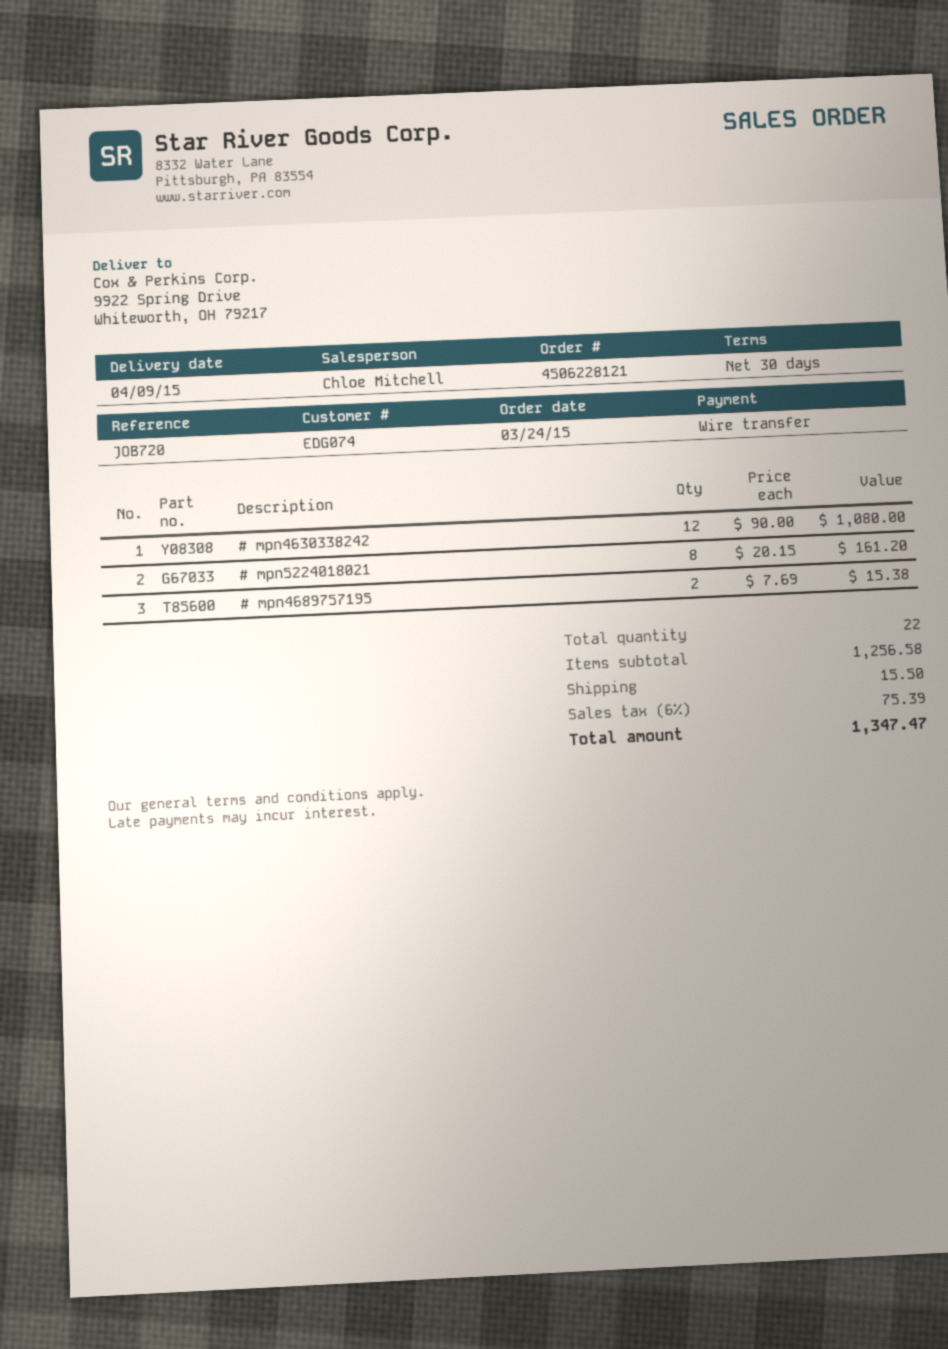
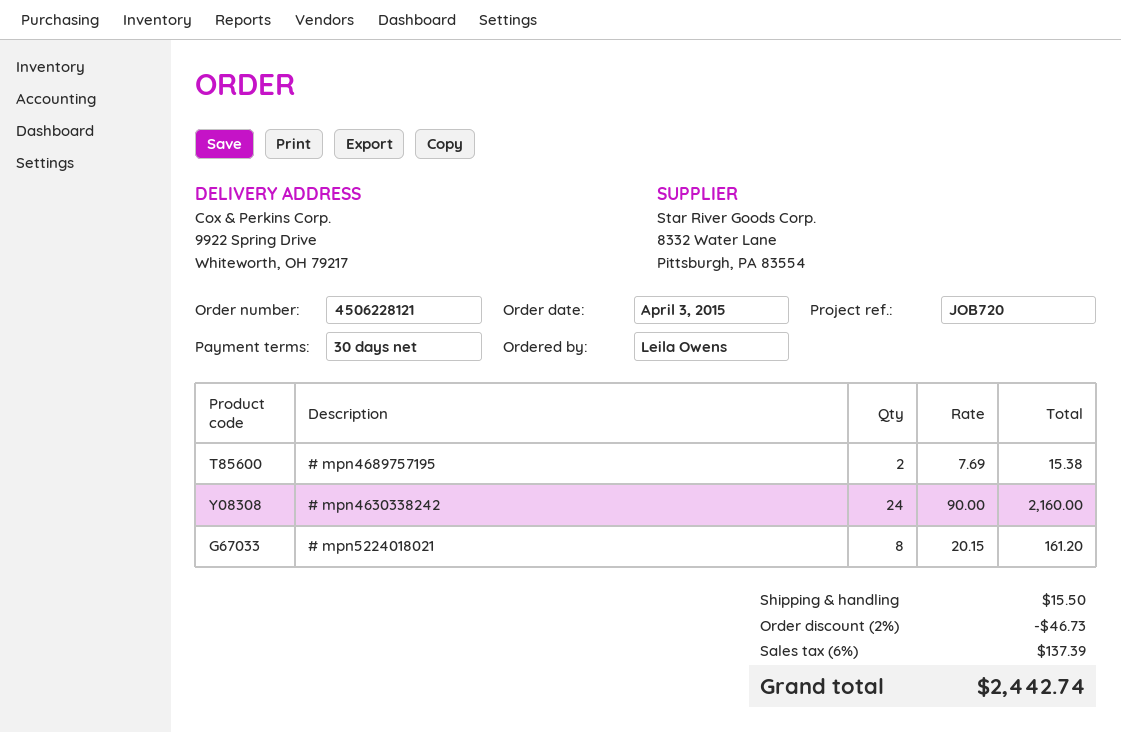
order date: 2015-03-24 -> 2015-04-03
# mpn4630338242: 12 x 90.00 = 1080.00 -> 24 x 90.00 = 2160.00
discount: none -> 2% = 46.73
tax: 6% = 75.39 -> 6% = 137.39
total: 1347.47 -> 2442.74

